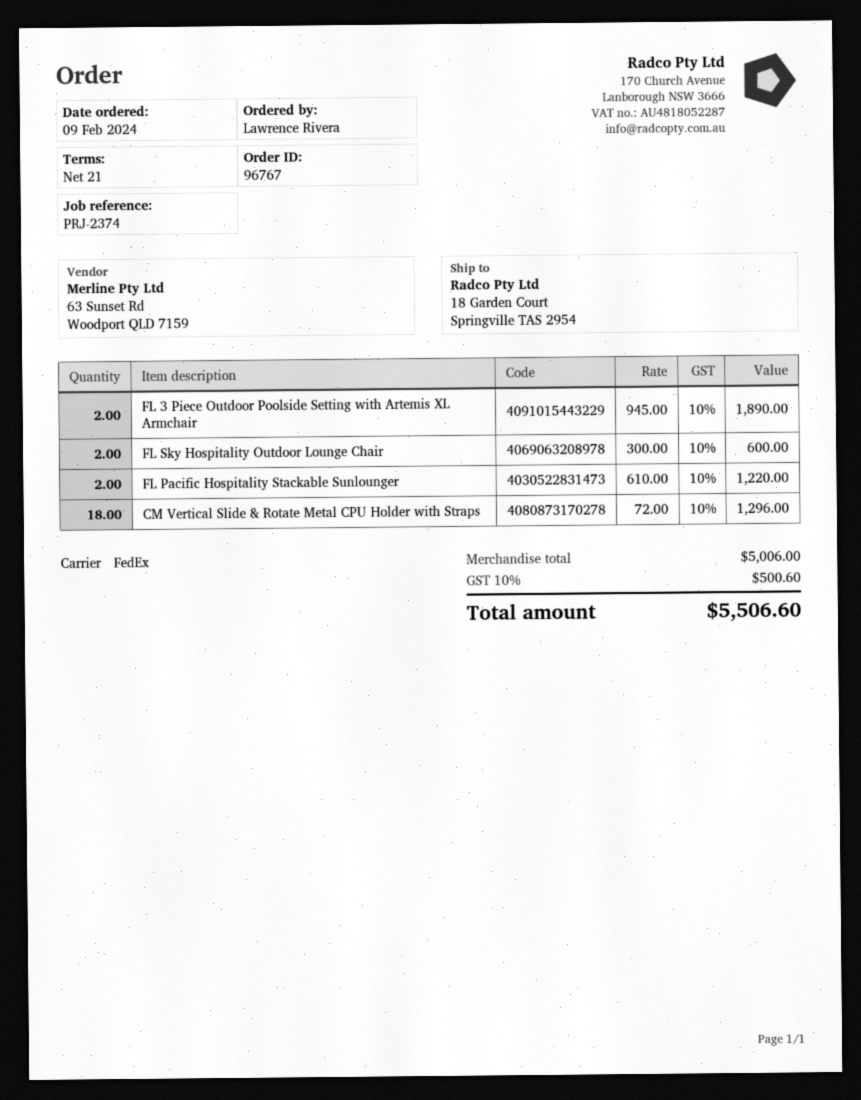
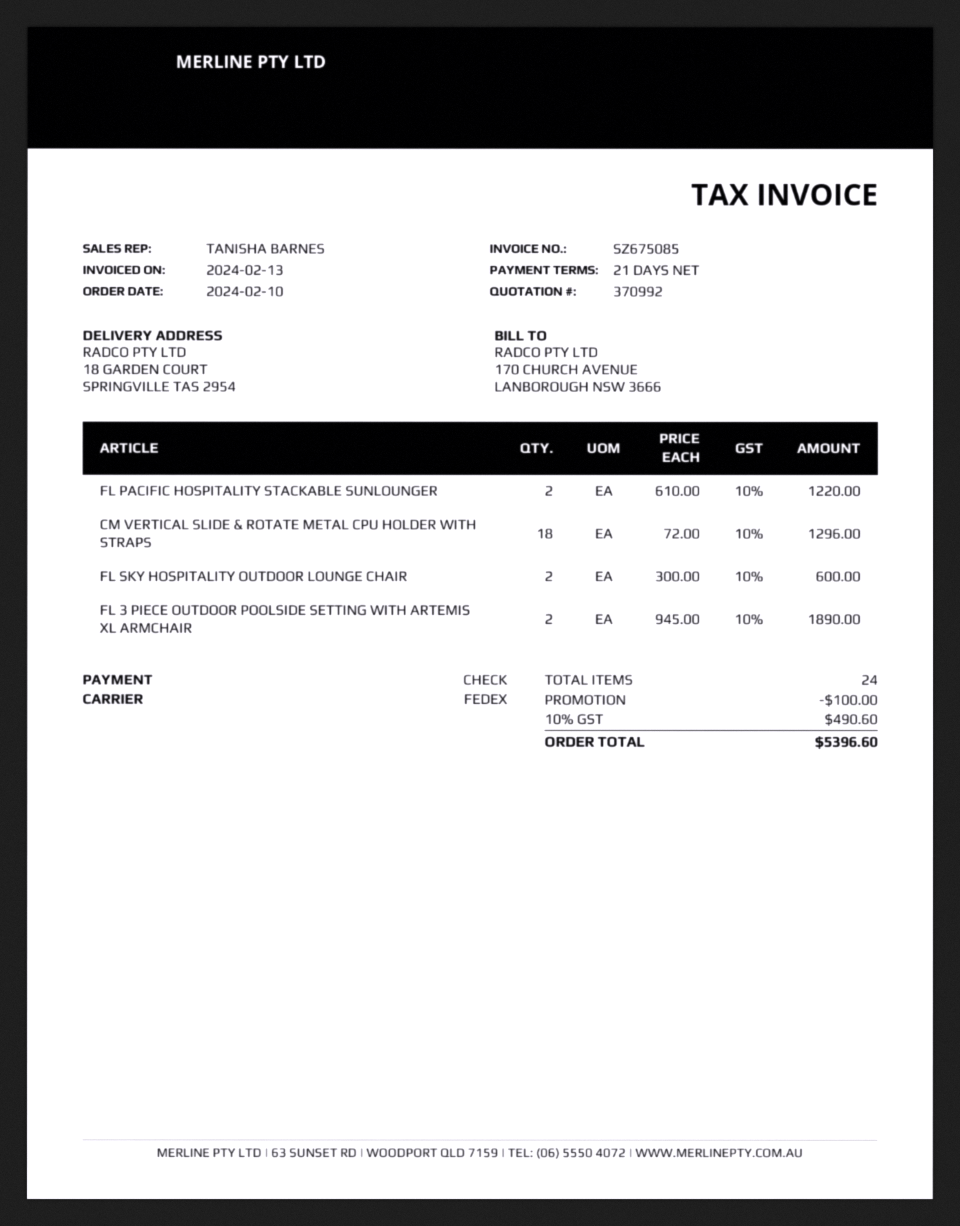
order date: 2024-02-09 -> 2024-02-10
discount: none -> 100.00
tax: 10% = 500.60 -> 10% = 490.60
total: 5506.60 -> 5396.60

